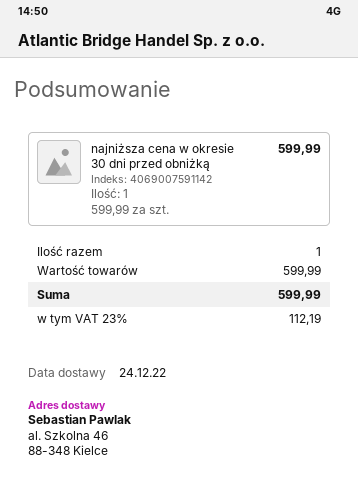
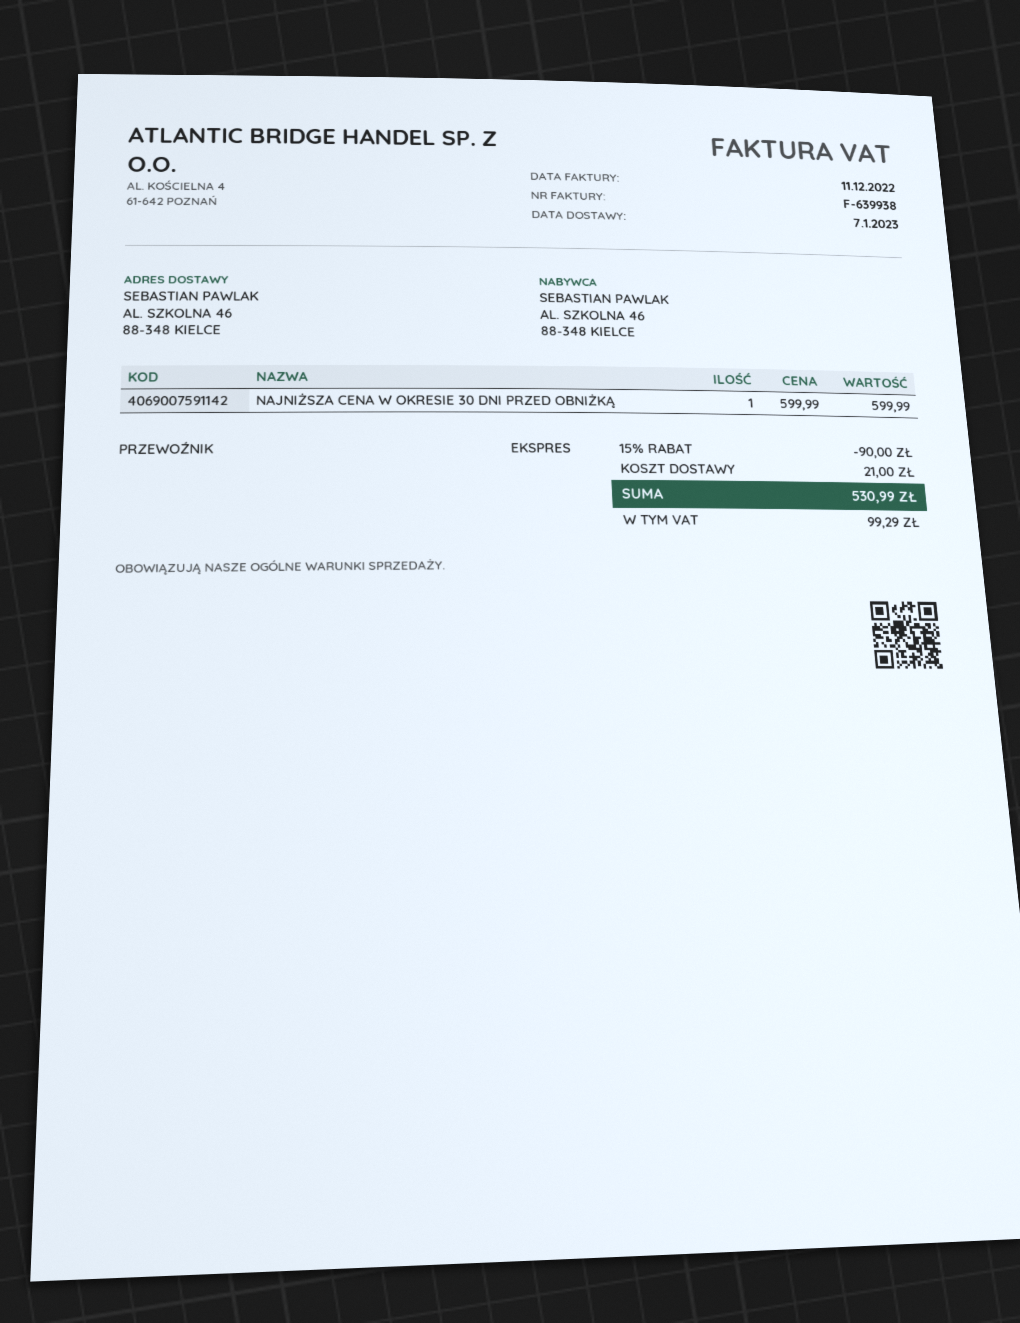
delivery date: 2022-12-24 -> 2023-01-07
discount: none -> 15% = 90.00
shipping: none -> 21.00
tax: 112.19 -> 99.29
total: 599.99 -> 530.99

